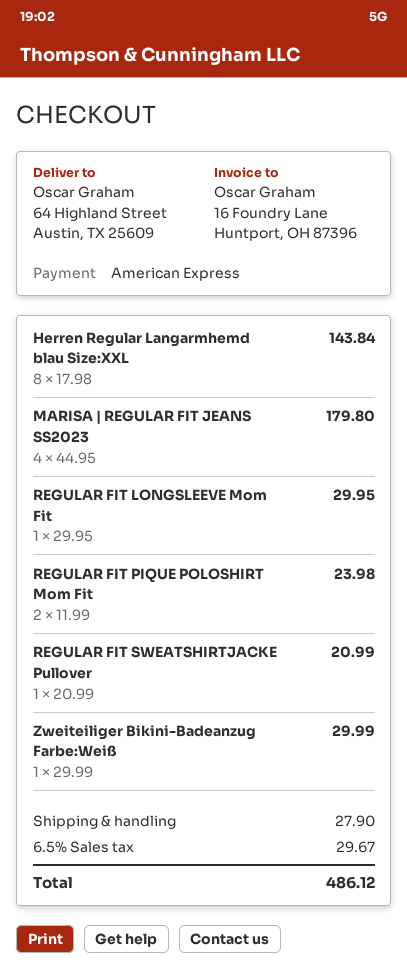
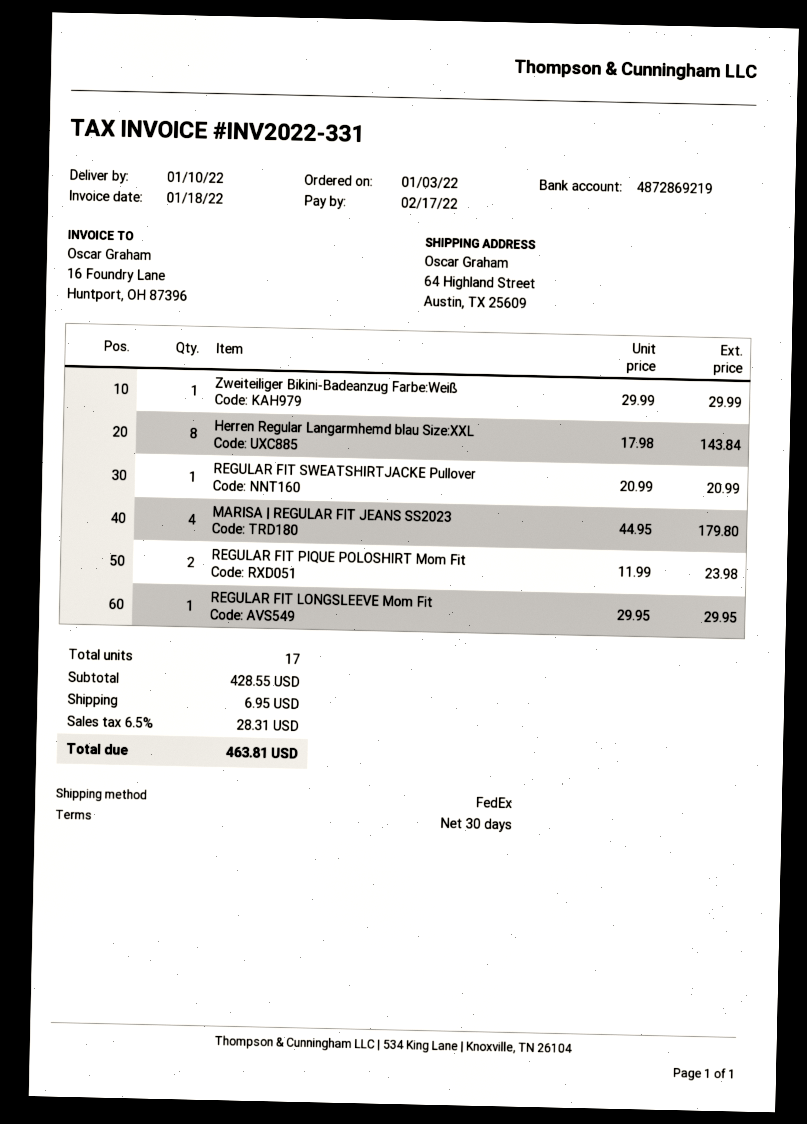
shipping: 27.90 -> 6.95
tax: 6.5% = 29.67 -> 6.5% = 28.31
total: 486.12 -> 463.81

